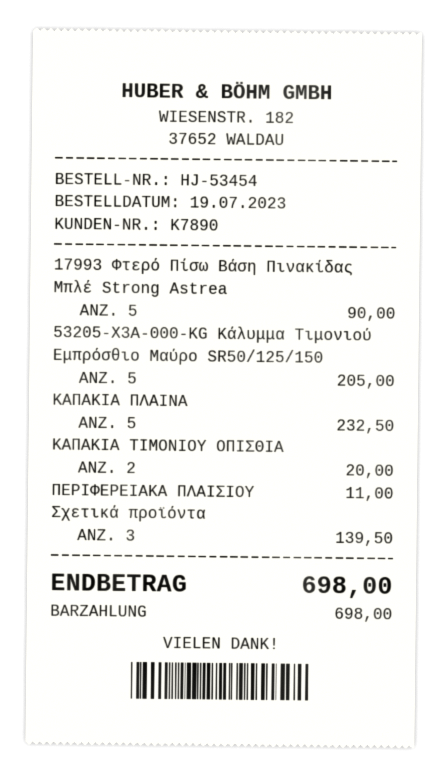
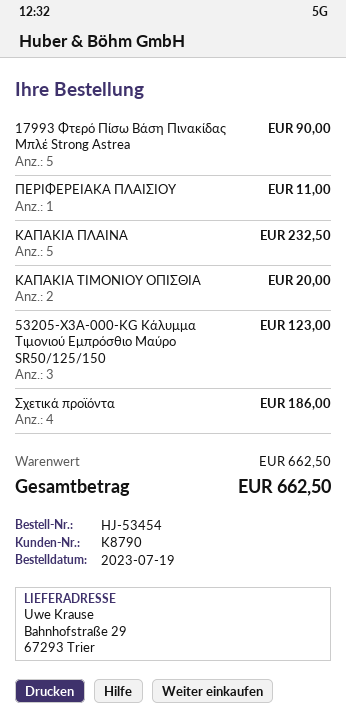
customer number: K7890 -> K8790
53205-X3A-000-KG Κάλυμμα Τιμονιού Εμπρόσθιο Μαύρο SR50/125/150: 5 for 205.00 -> 3 for 123.00
Σχετικά προϊόντα: 3 for 139.50 -> 4 for 186.00
total: 698.00 -> 662.50

